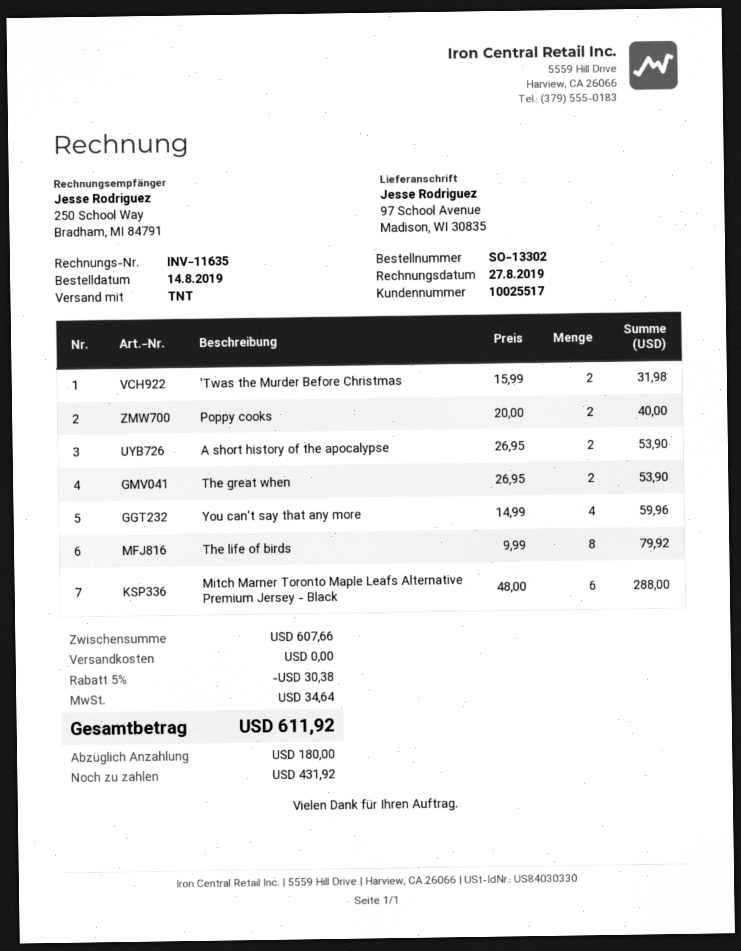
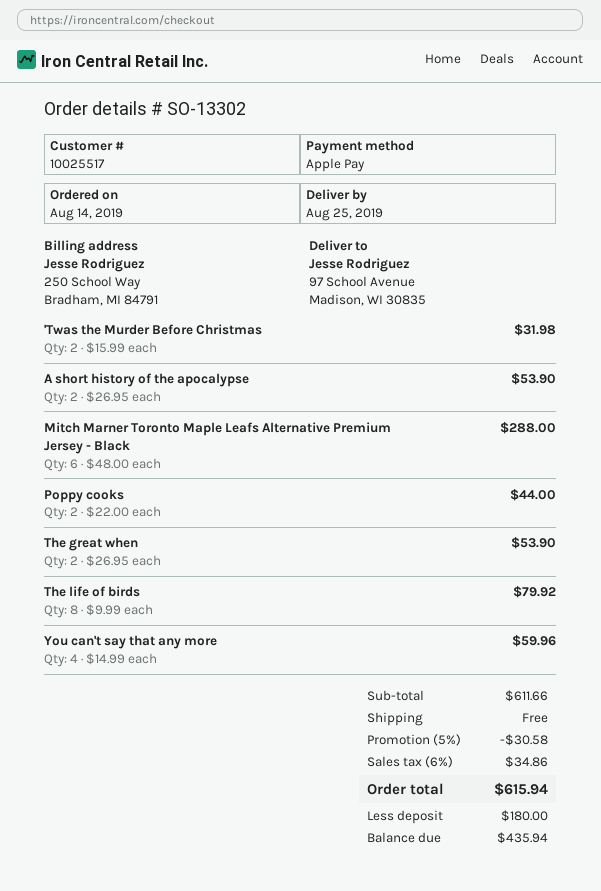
Poppy cooks: 2 x 20.00 = 40.00 -> 2 x 22.00 = 44.00
subtotal: 607.66 -> 611.66
discount: 5% = 30.38 -> 5% = 30.58
tax: 34.64 -> 34.86
total: 611.92 -> 615.94
balance: 431.92 -> 435.94

